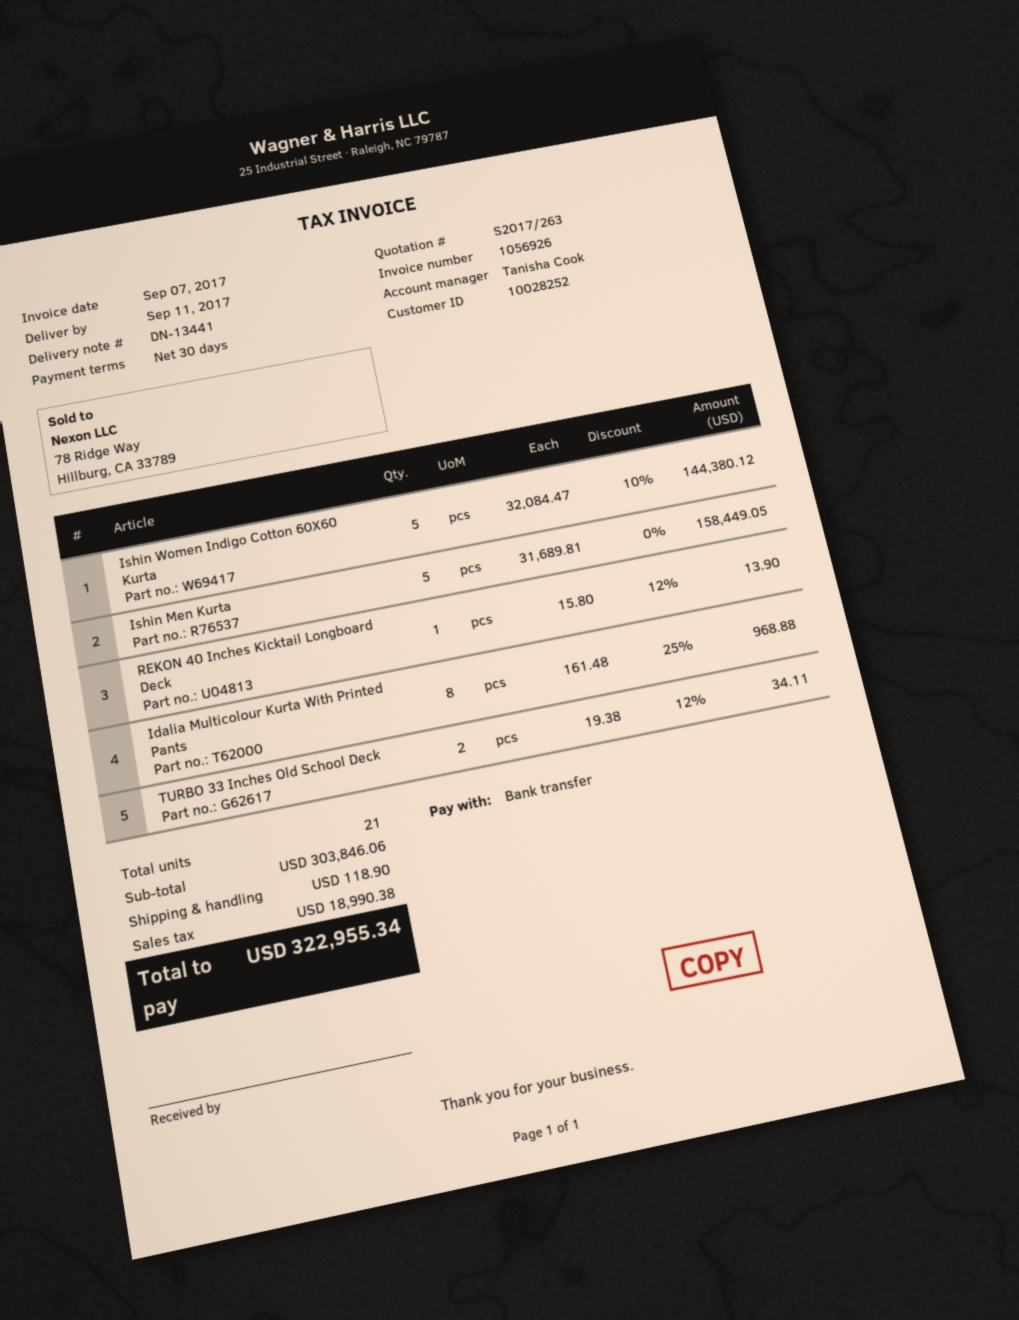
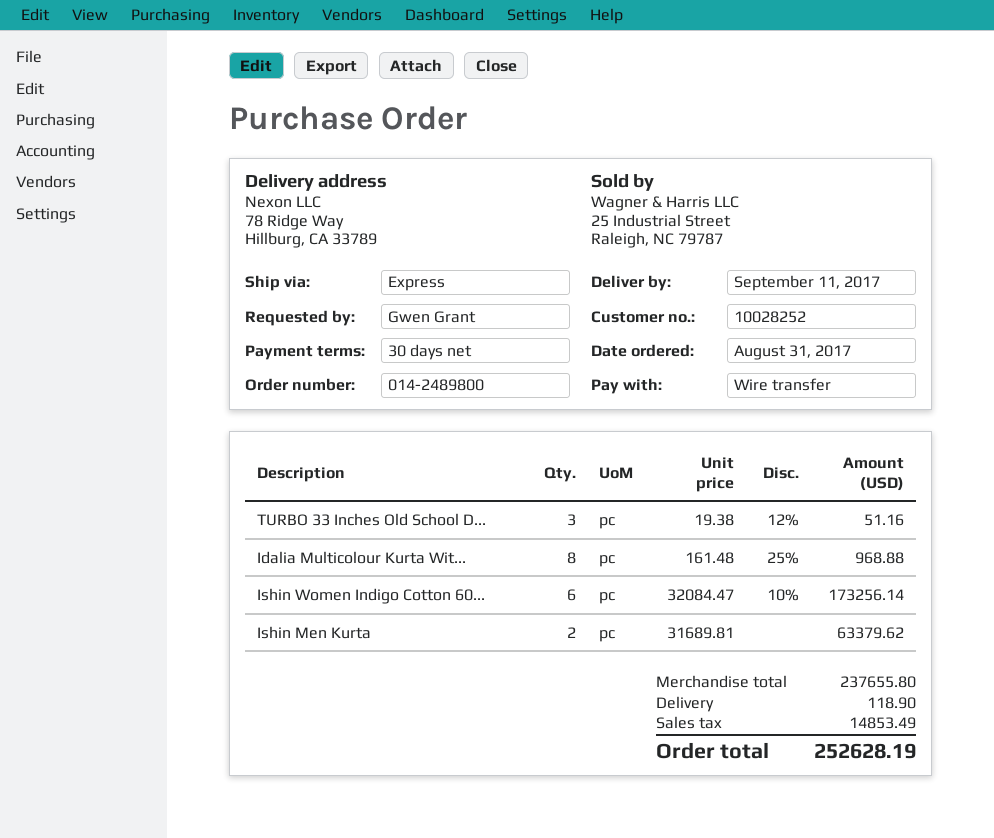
Ishin Women Indigo Cotton 60X60 Kurta: 5 x 32084.47 - 10% = 144380.12 -> 6 x 32084.47 - 10% = 173256.14
Ishin Men Kurta: 5 x 31689.81 = 158449.05 -> 2 x 31689.81 = 63379.62
REKON 40 Inches Kicktail Longboard Deck: 1 x 15.80 - 12% = 13.90 -> none
TURBO 33 Inches Old School Deck: 2 x 19.38 - 12% = 34.11 -> 3 x 19.38 - 12% = 51.16
subtotal: 303846.06 -> 237655.80
tax: 18990.38 -> 14853.49
total: 322955.34 -> 252628.19

